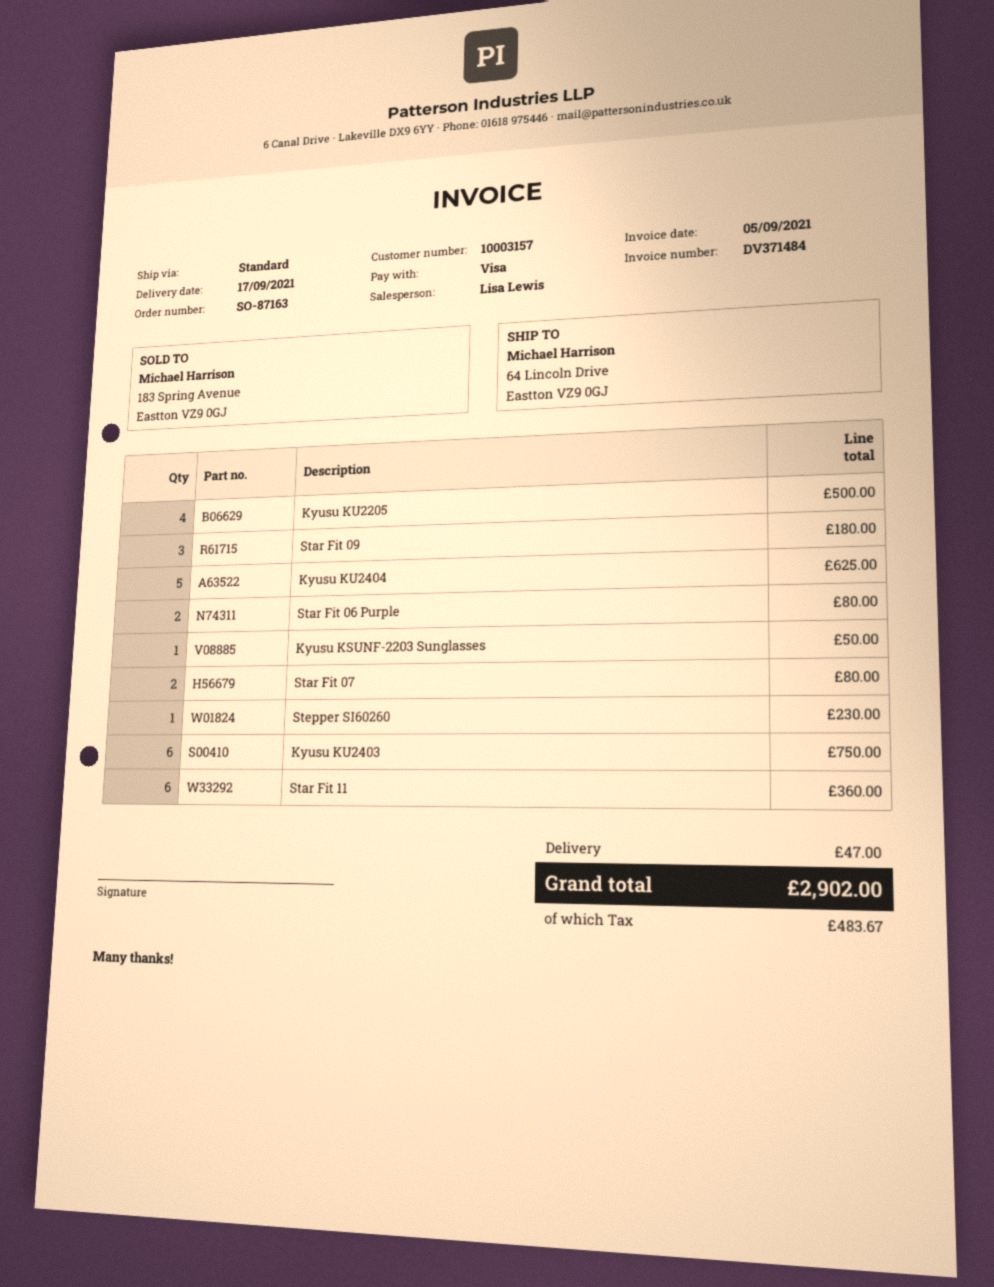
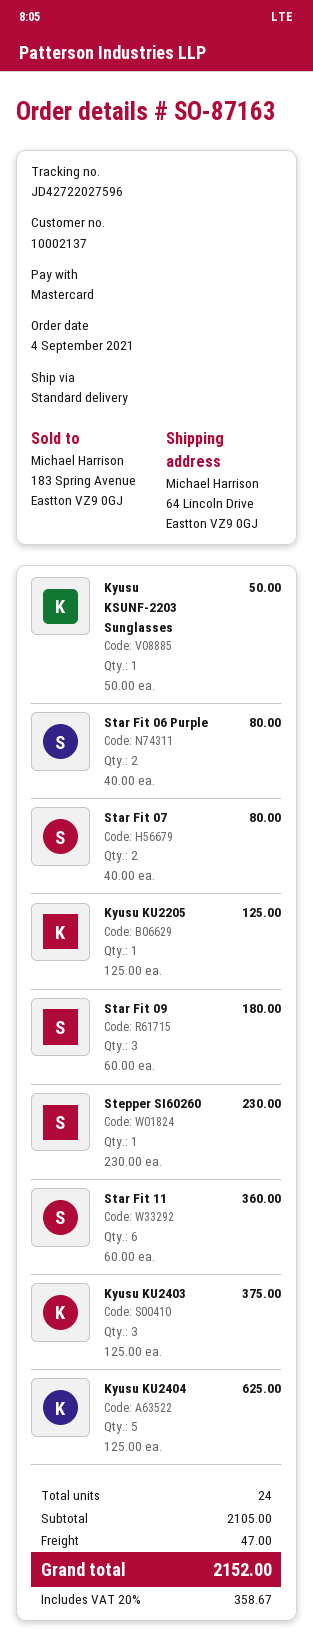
customer number: 10003157 -> 10002137
payment method: Visa -> Mastercard
Kyusu KU2205: 4 for 500.00 -> 1 for 125.00
Kyusu KU2403: 6 for 750.00 -> 3 for 375.00
tax: 483.67 -> 358.67
total: 2902.00 -> 2152.00

